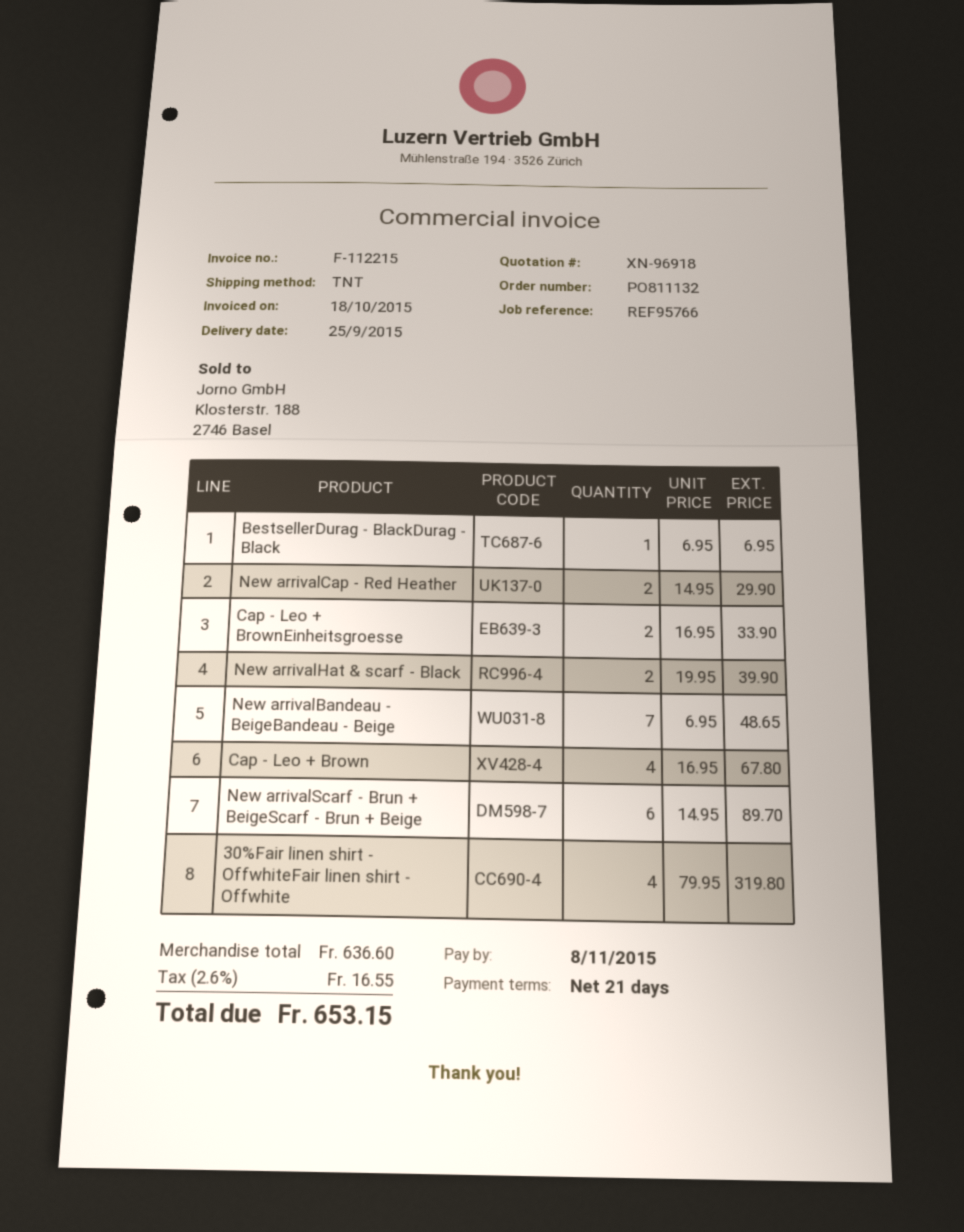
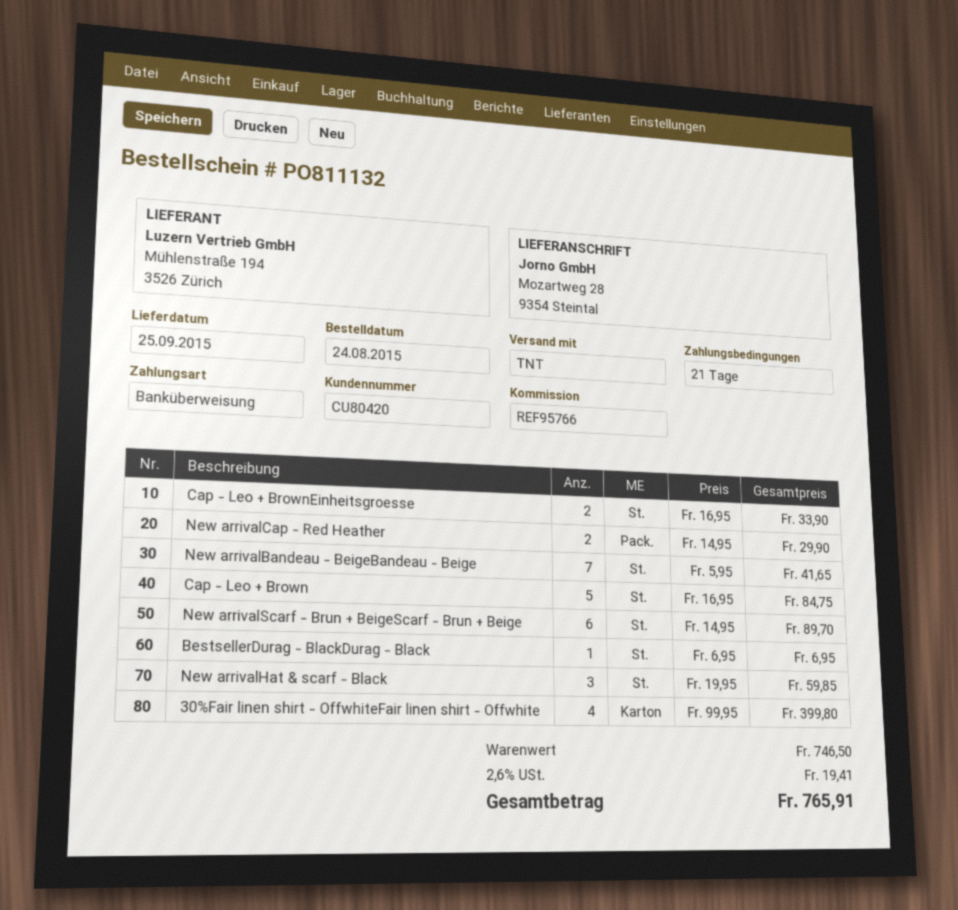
New arrivalHat & scarf - Black: 2 x 19.95 = 39.90 -> 3 x 19.95 = 59.85
New arrivalBandeau - BeigeBandeau - Beige: 7 x 6.95 = 48.65 -> 7 x 5.95 = 41.65
Cap - Leo + Brown: 4 x 16.95 = 67.80 -> 5 x 16.95 = 84.75
30%Fair linen shirt - OffwhiteFair linen shirt - Offwhite: 4 x 79.95 = 319.80 -> 4 x 99.95 = 399.80
subtotal: 636.60 -> 746.50
tax: 2.6% = 16.55 -> 2.6% = 19.41
total: 653.15 -> 765.91

